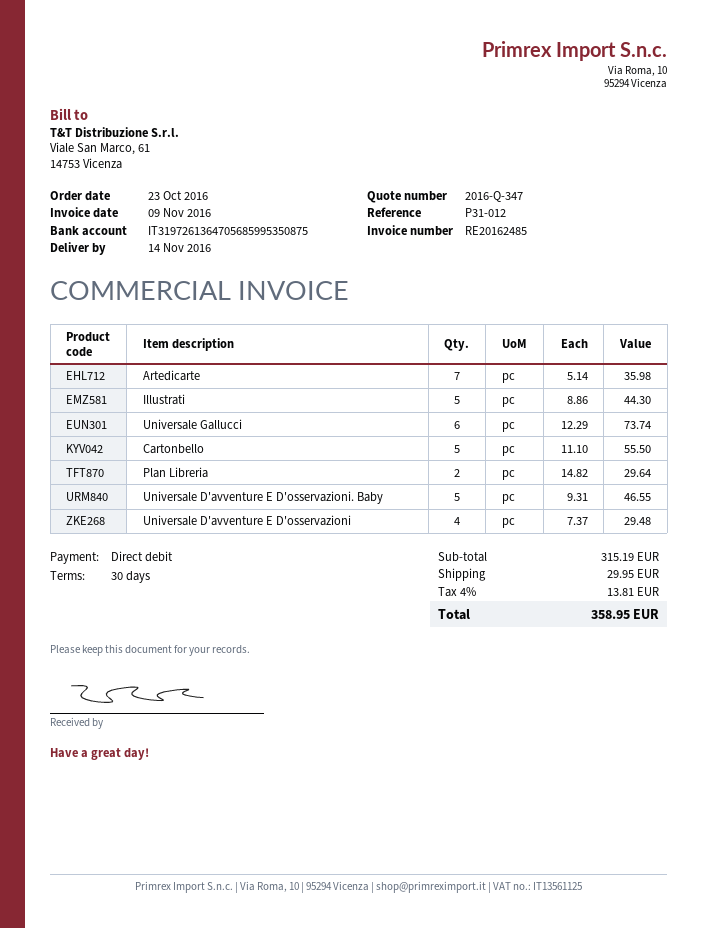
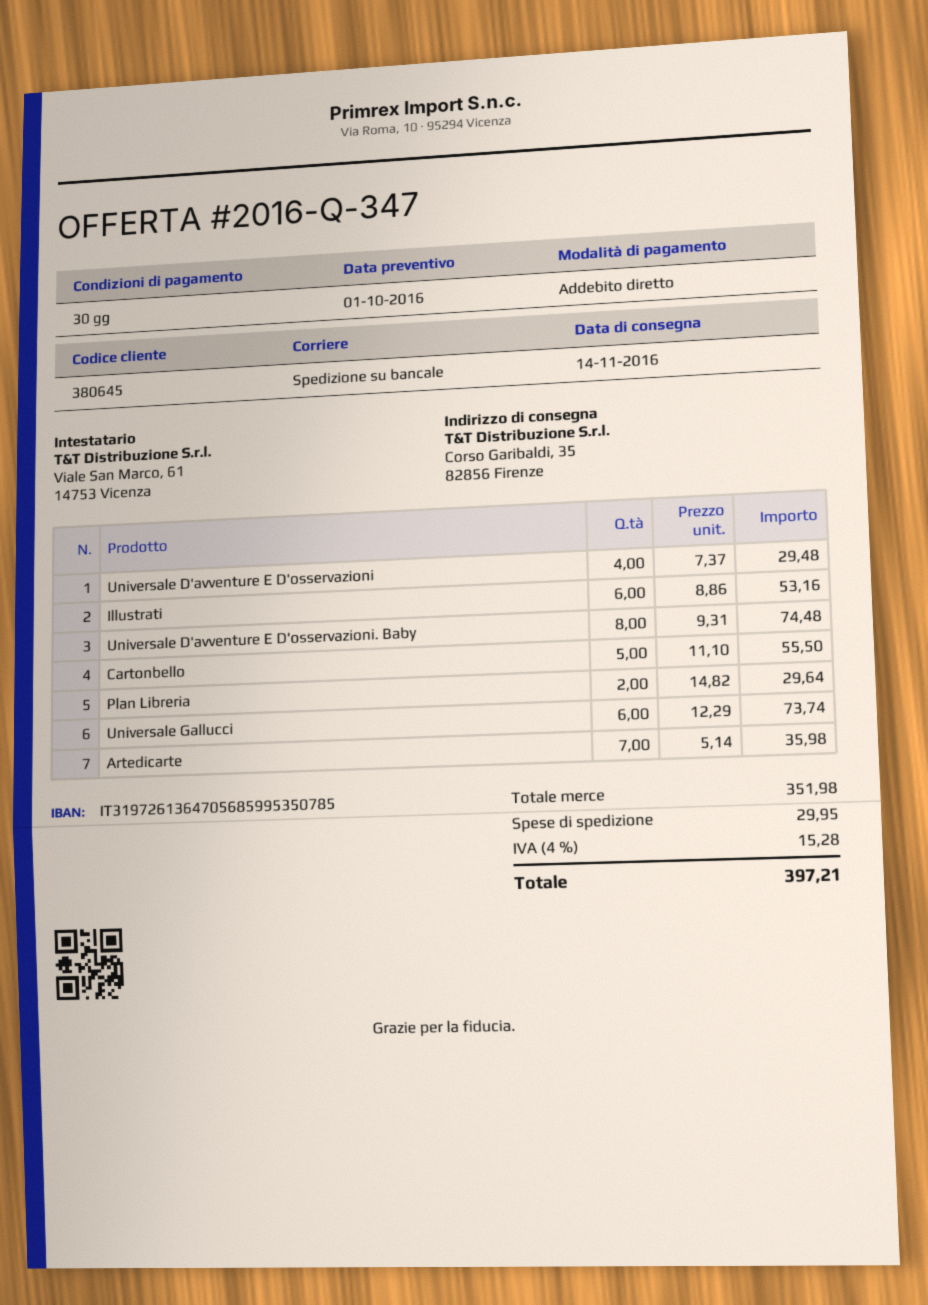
bank account: IT3197261364705685995350875 -> IT3197261364705685995350785
Illustrati: 5 x 8.86 = 44.30 -> 6 x 8.86 = 53.16
Universale D'avventure E D'osservazioni. Baby: 5 x 9.31 = 46.55 -> 8 x 9.31 = 74.48
subtotal: 315.19 -> 351.98
tax: 4% = 13.81 -> 4% = 15.28
total: 358.95 -> 397.21

